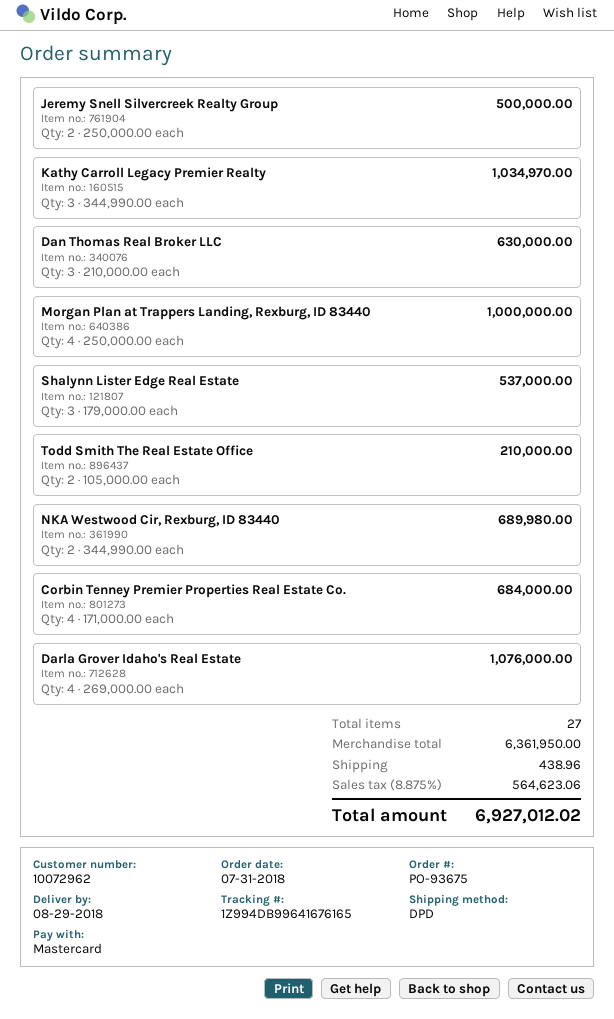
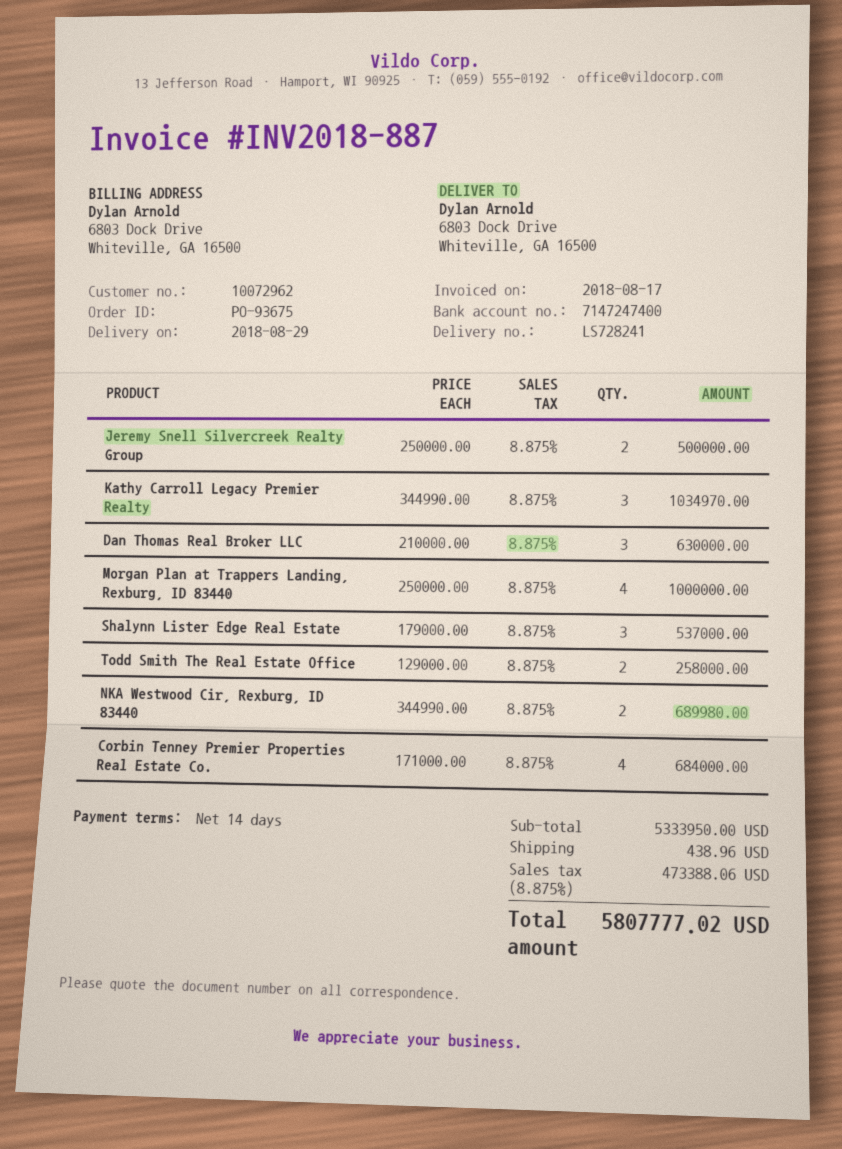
Todd Smith The Real Estate Office: 2 x 105000.00 = 210000.00 -> 2 x 129000.00 = 258000.00
Darla Grover Idaho's Real Estate: 4 x 269000.00 = 1076000.00 -> none
subtotal: 6361950.00 -> 5333950.00
tax: 8.875% = 564623.06 -> 8.875% = 473388.06
total: 6927012.02 -> 5807777.02

